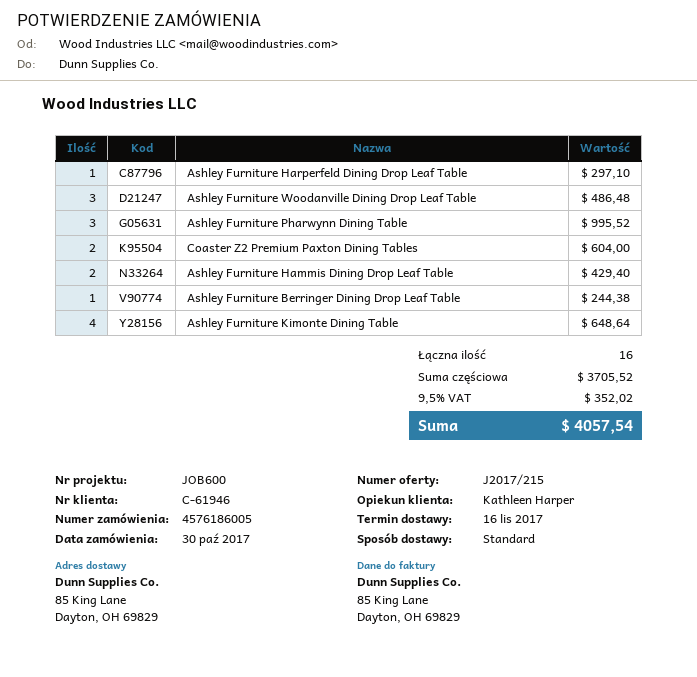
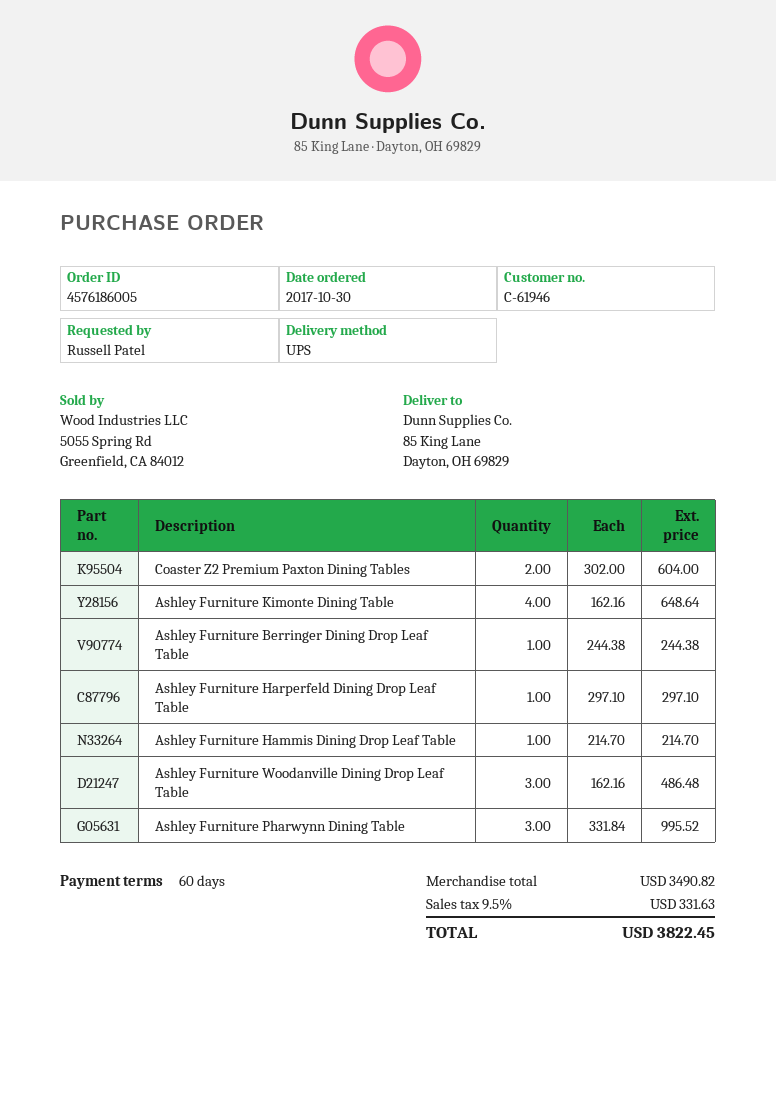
shipping method: standard -> UPS
Ashley Furniture Hammis Dining Drop Leaf Table: 2 for 429.40 -> 1 for 214.70
subtotal: 3705.52 -> 3490.82
tax: 9.5% = 352.02 -> 9.5% = 331.63
total: 4057.54 -> 3822.45

